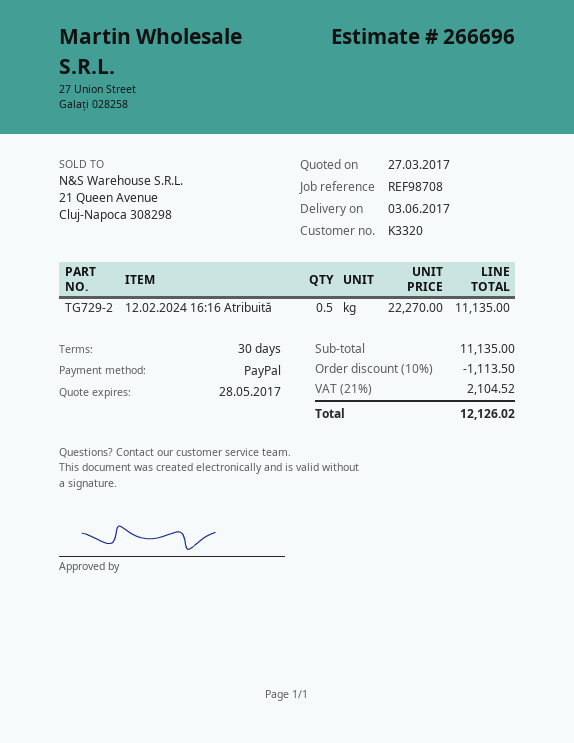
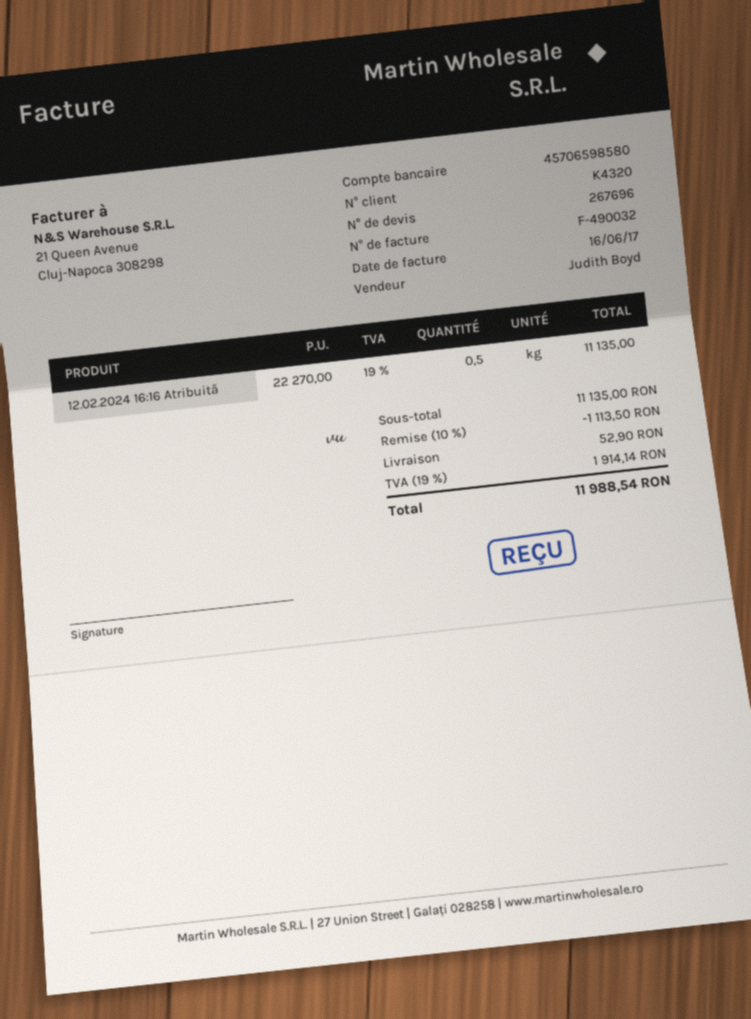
quote number: 266696 -> 267696
customer number: K3320 -> K4320
shipping: none -> 52.90
tax: 21% = 2104.52 -> 19% = 1914.14
total: 12126.02 -> 11988.54

